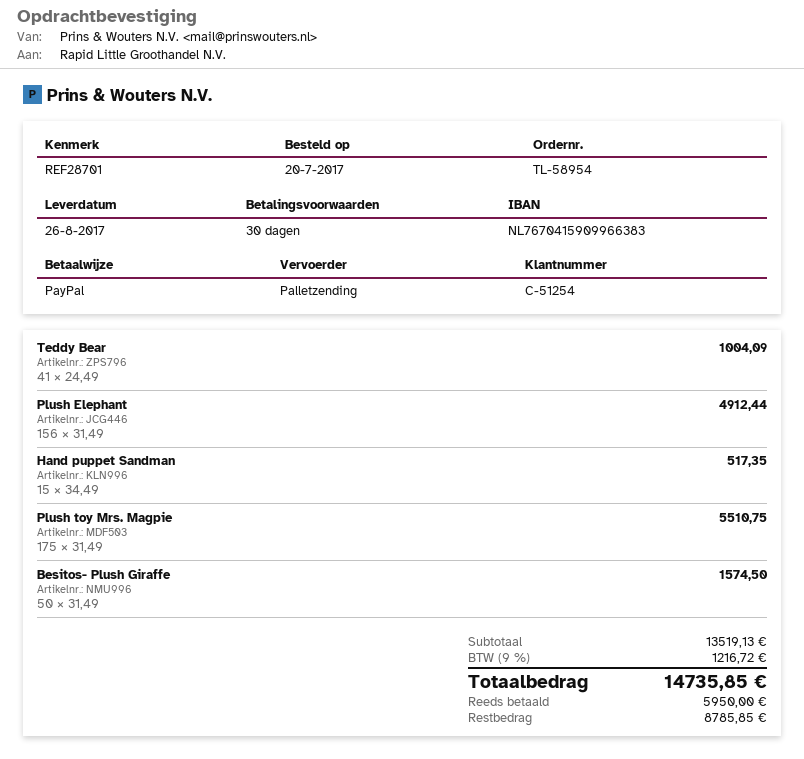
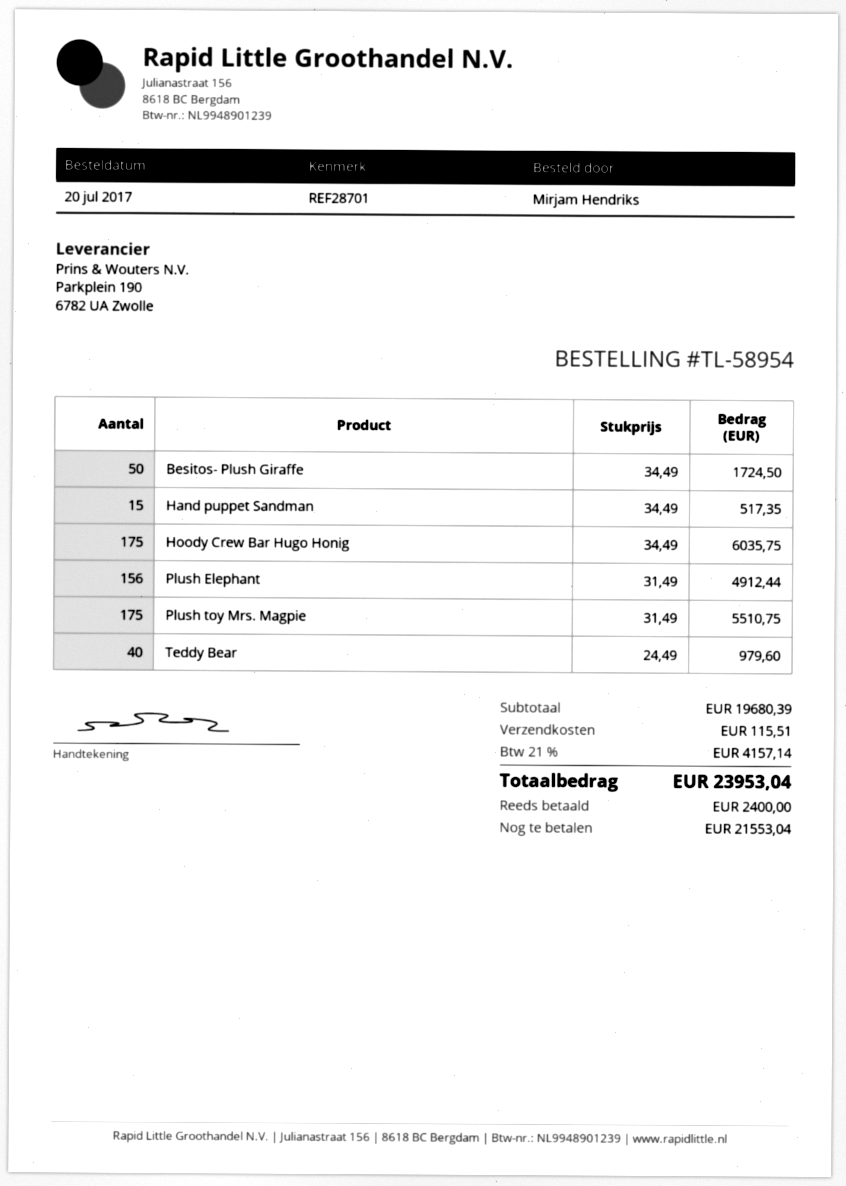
Teddy Bear: 41 x 24.49 = 1004.09 -> 40 x 24.49 = 979.60
Besitos- Plush Giraffe: 50 x 31.49 = 1574.50 -> 50 x 34.49 = 1724.50
Hoody Crew Bar Hugo Honig: none -> 175 x 34.49 = 6035.75
subtotal: 13519.13 -> 19680.39
shipping: none -> 115.51
tax: 9% = 1216.72 -> 21% = 4157.14
total: 14735.85 -> 23953.04
deposit: 5950.00 -> 2400.00
balance: 8785.85 -> 21553.04

